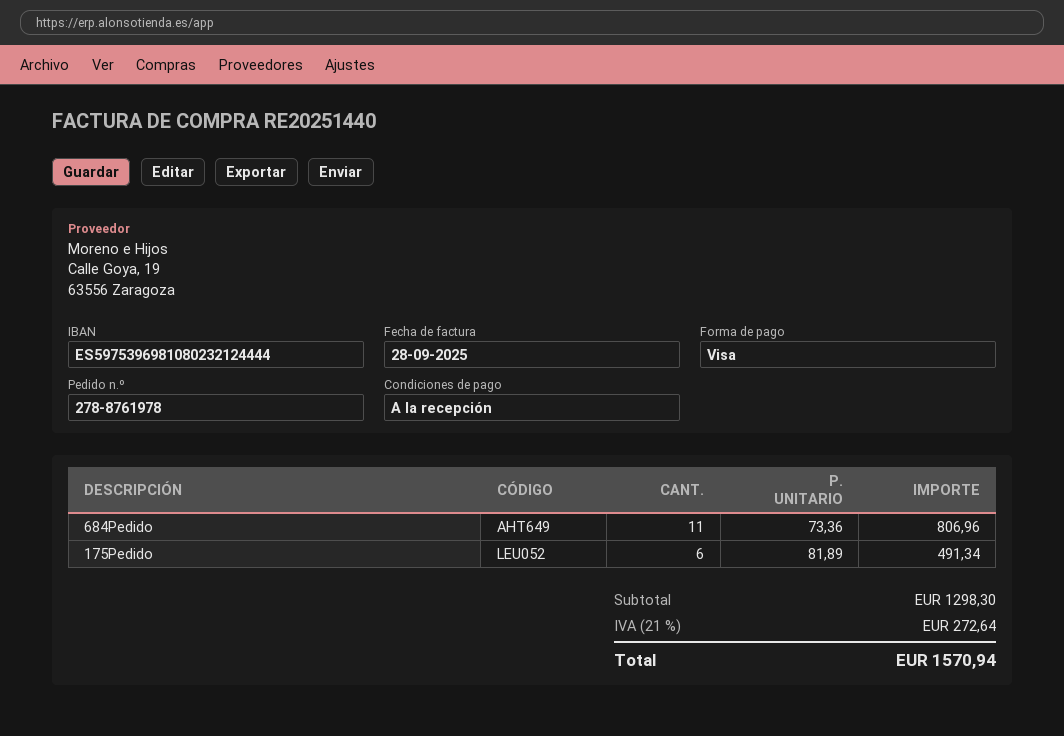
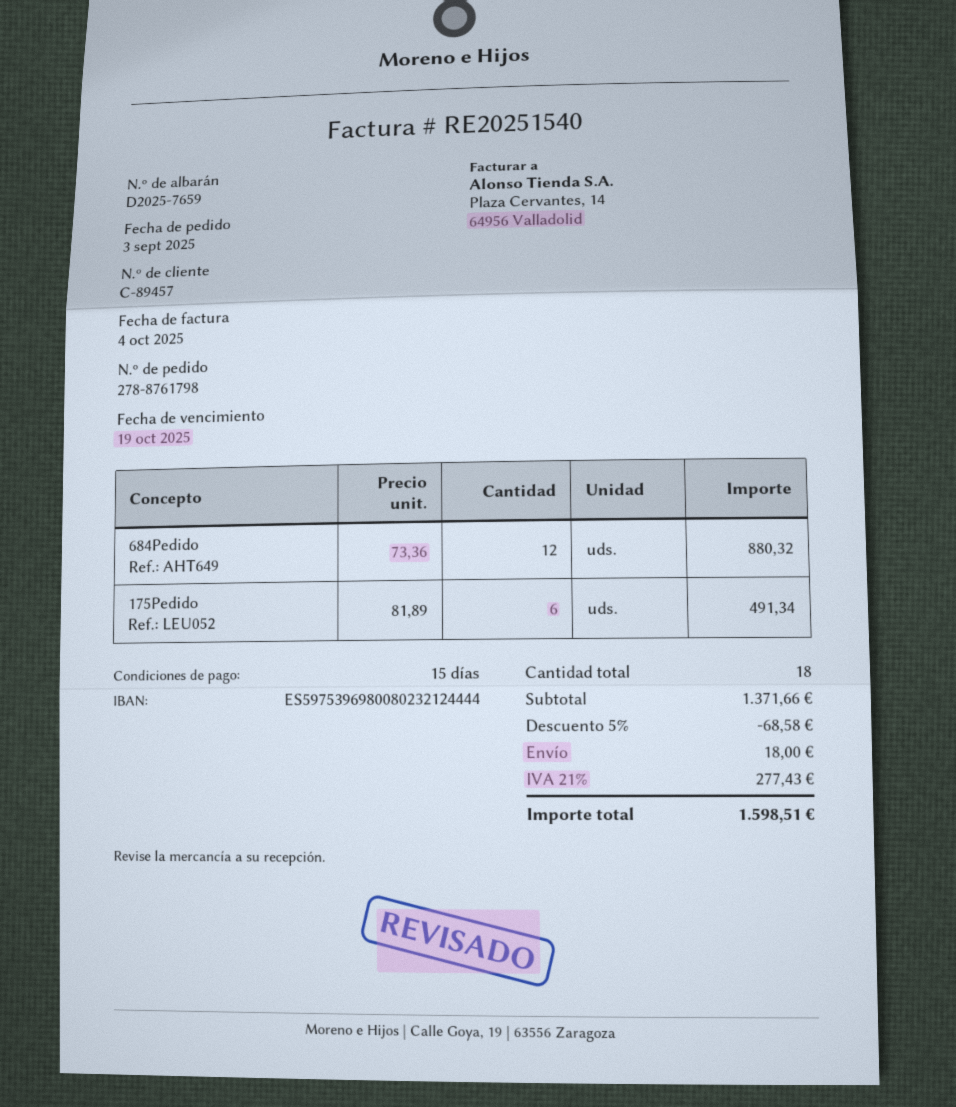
order number: 278-8761978 -> 278-8761798
invoice number: RE20251440 -> RE20251540
invoice date: 2025-09-28 -> 2025-10-04
payment terms: on receipt -> 15 days
bank account: ES5975396981080232124444 -> ES5975396980080232124444
684Pedido: 11 x 73.36 = 806.96 -> 12 x 73.36 = 880.32
subtotal: 1298.30 -> 1371.66
discount: none -> 5% = 68.58
shipping: none -> 18.00
tax: 21% = 272.64 -> 21% = 277.43
total: 1570.94 -> 1598.51

